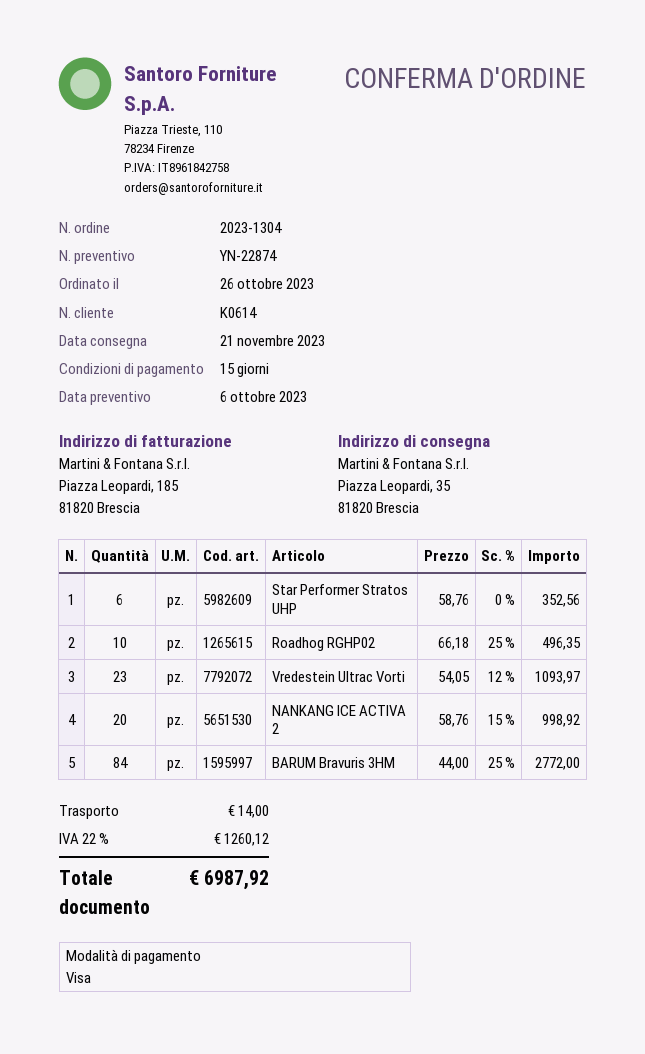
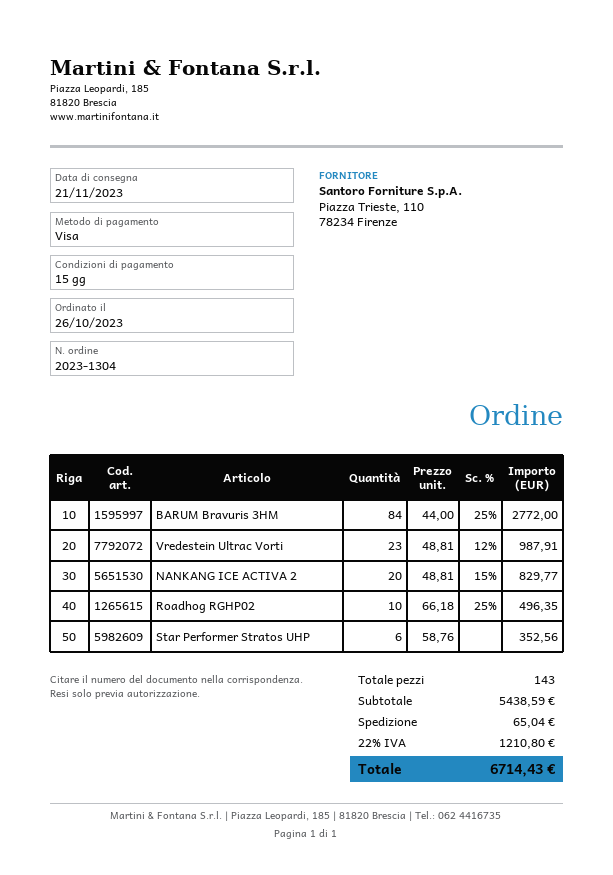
Vredestein Ultrac Vorti: 23 x 54.05 - 12% = 1093.97 -> 23 x 48.81 - 12% = 987.91
NANKANG ICE ACTIVA 2: 20 x 58.76 - 15% = 998.92 -> 20 x 48.81 - 15% = 829.77
shipping: 14.00 -> 65.04
tax: 22% = 1260.12 -> 22% = 1210.80
total: 6987.92 -> 6714.43

